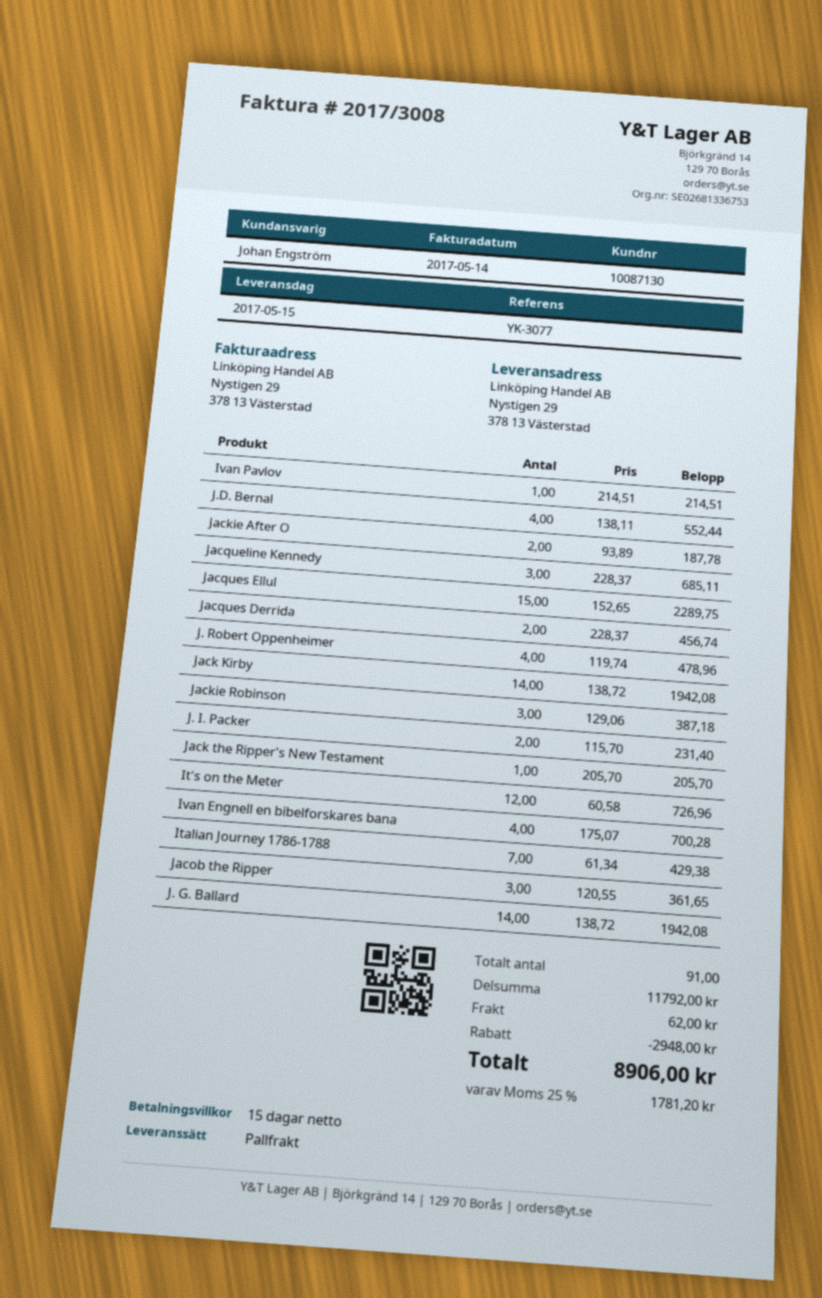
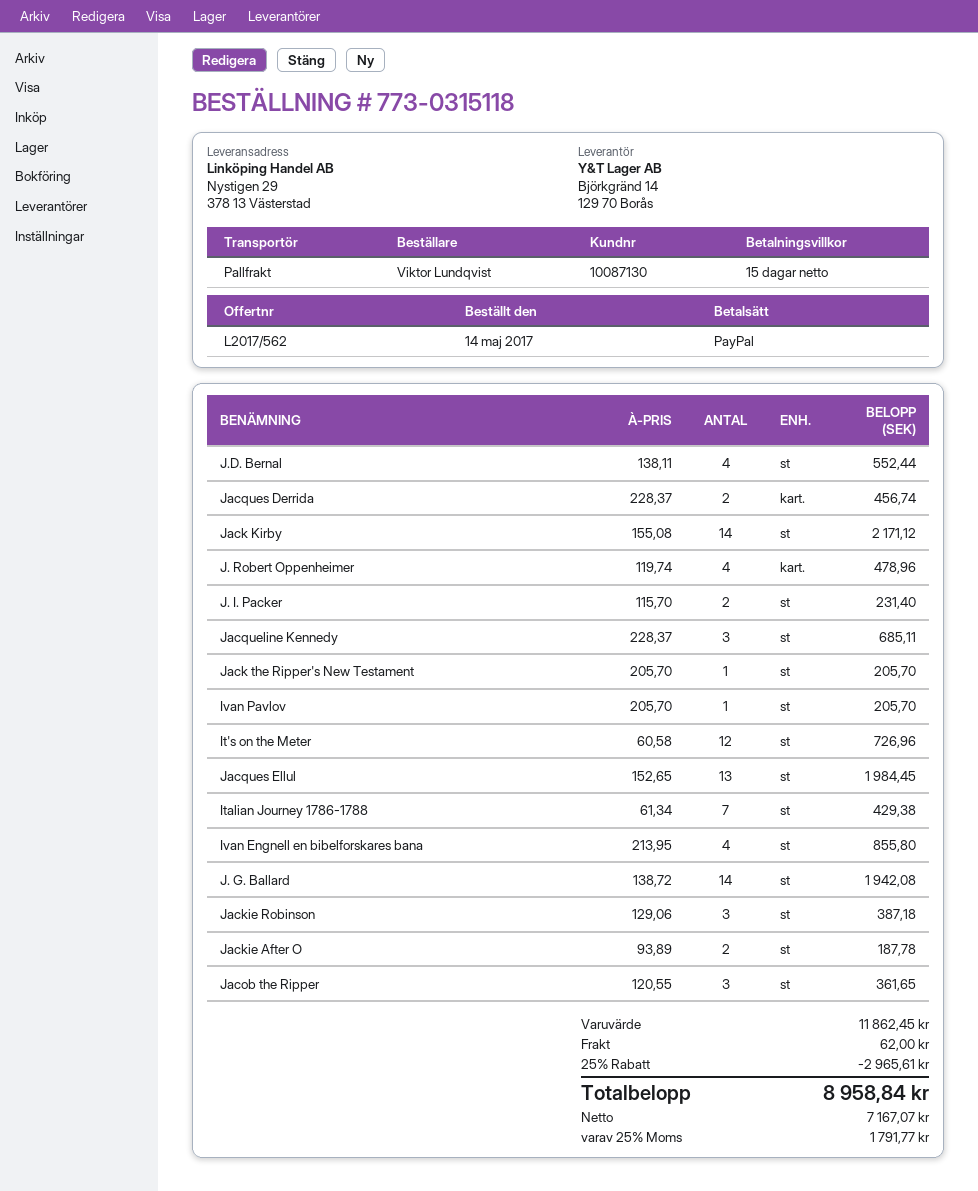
Ivan Pavlov: 1 x 214.51 = 214.51 -> 1 x 205.70 = 205.70
Jacques Ellul: 15 x 152.65 = 2289.75 -> 13 x 152.65 = 1984.45
Jack Kirby: 14 x 138.72 = 1942.08 -> 14 x 155.08 = 2171.12
Ivan Engnell en bibelforskares bana: 4 x 175.07 = 700.28 -> 4 x 213.95 = 855.80
subtotal: 11792.00 -> 11862.45
discount: 2948.00 -> 2965.61
tax: 25% = 1781.20 -> 25% = 1791.77
total: 8906.00 -> 8958.84

